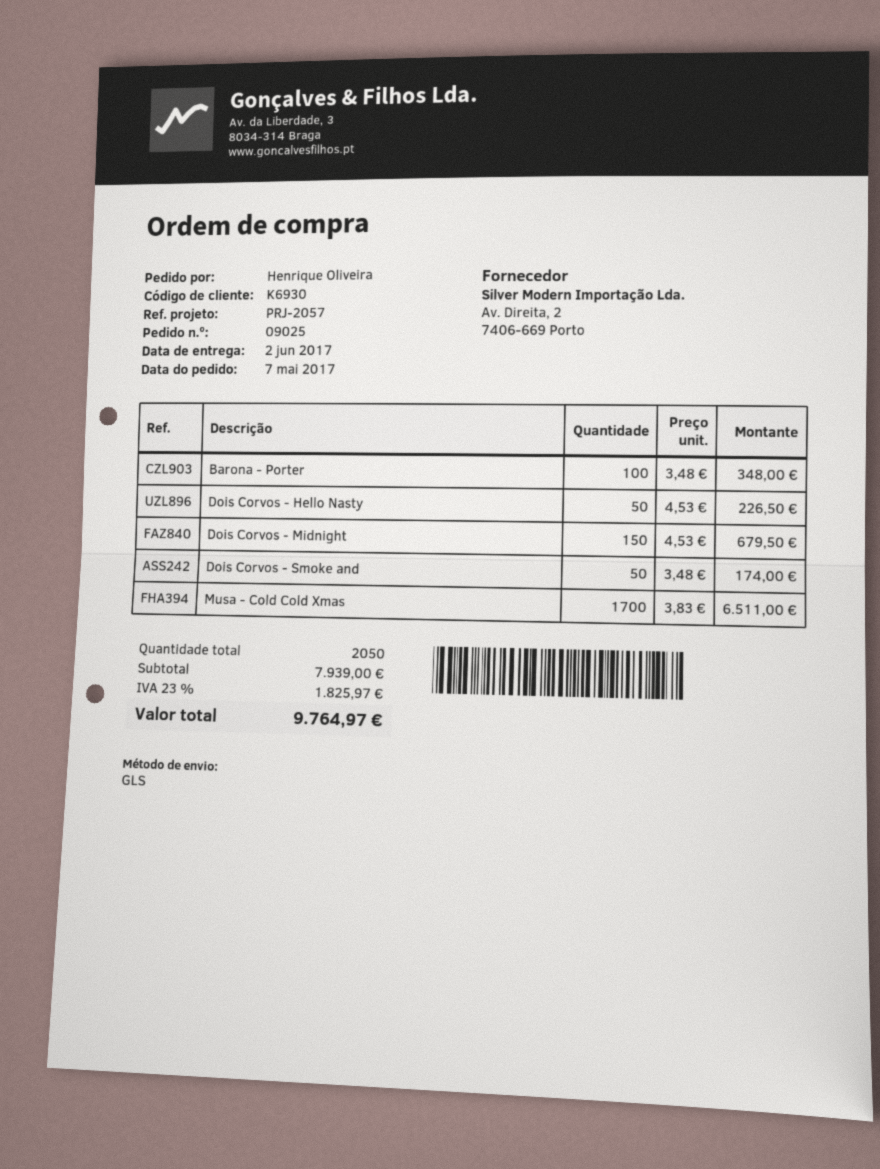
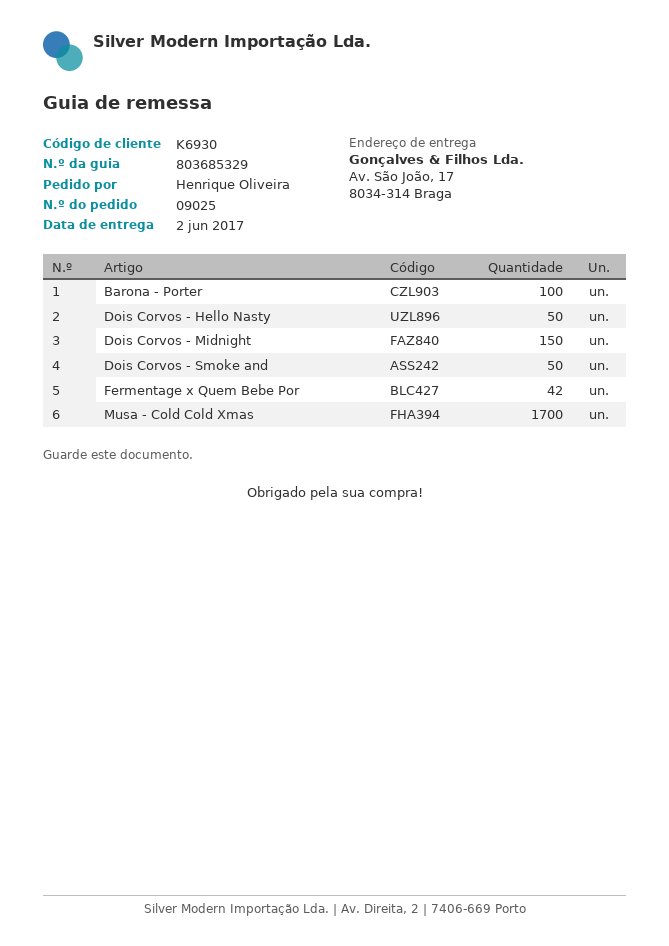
Fermentage x Quem Bebe Por: none -> 42

